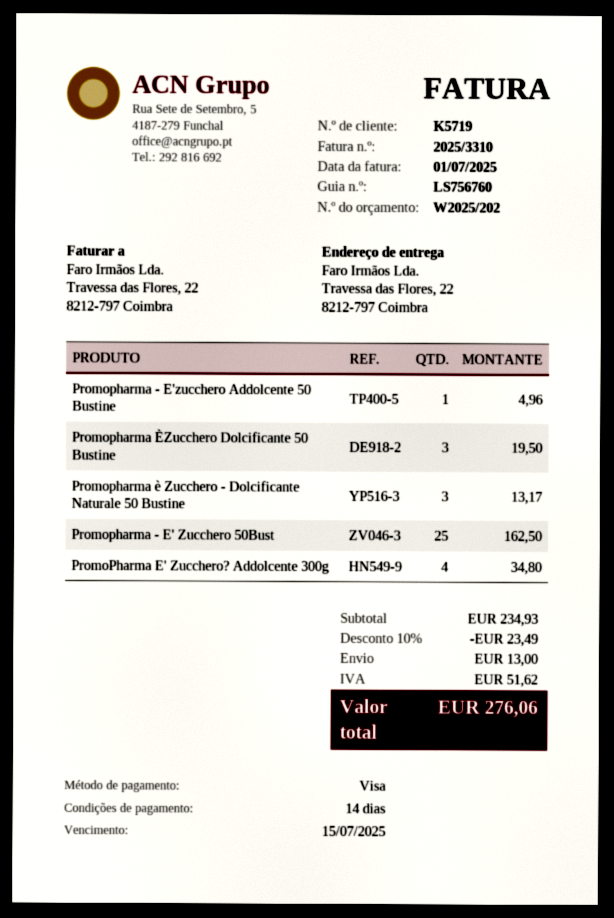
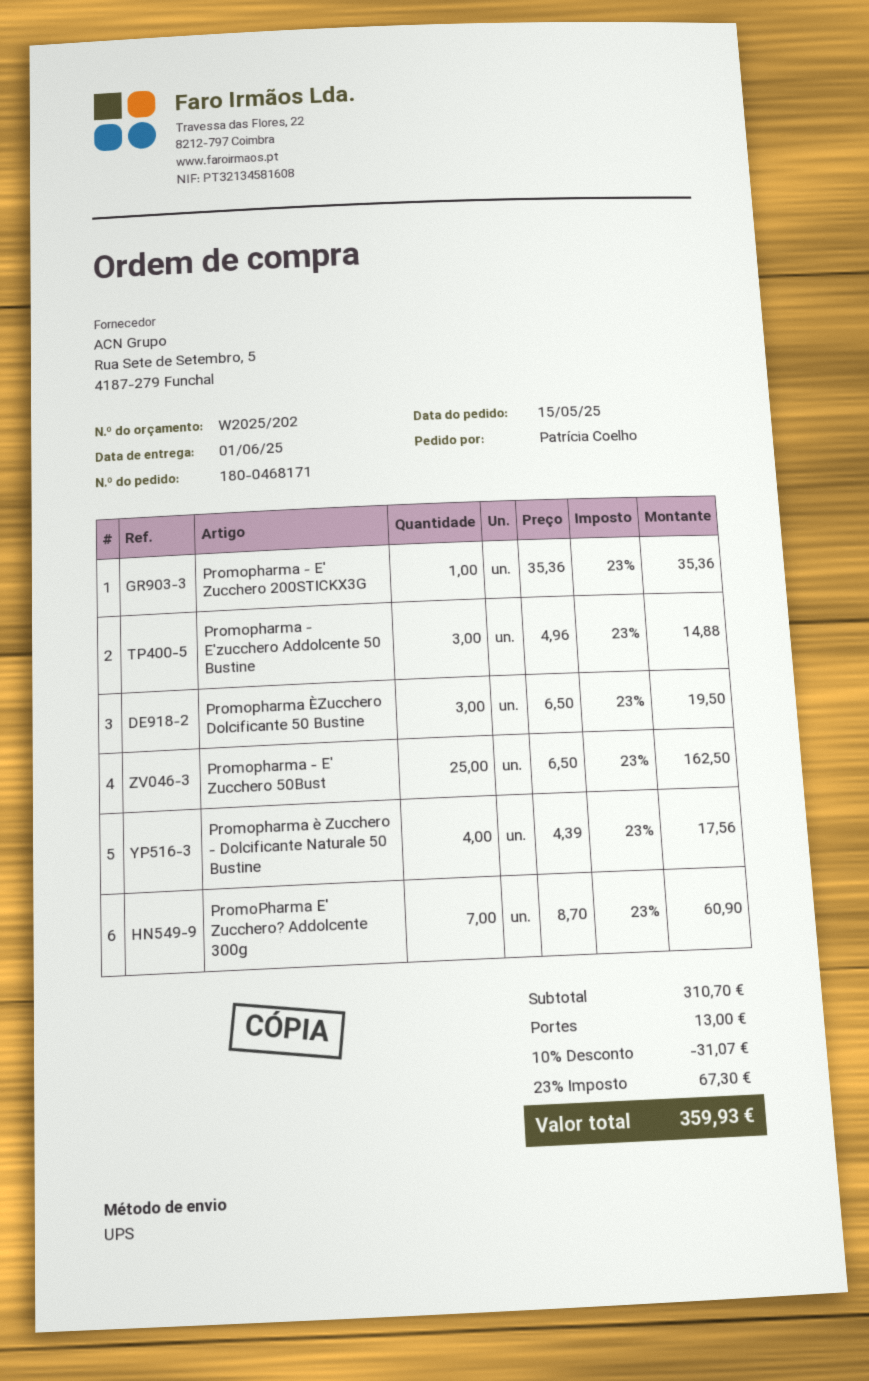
Promopharma - E'zucchero Addolcente 50 Bustine: 1 for 4.96 -> 3 for 14.88
Promopharma è Zucchero - Dolcificante Naturale 50 Bustine: 3 for 13.17 -> 4 for 17.56
PromoPharma E' Zucchero? Addolcente 300g: 4 for 34.80 -> 7 for 60.90
Promopharma - E' Zucchero 200STICKX3G: none -> 1 for 35.36
subtotal: 234.93 -> 310.70
discount: 10% = 23.49 -> 10% = 31.07
tax: 51.62 -> 67.30
total: 276.06 -> 359.93

